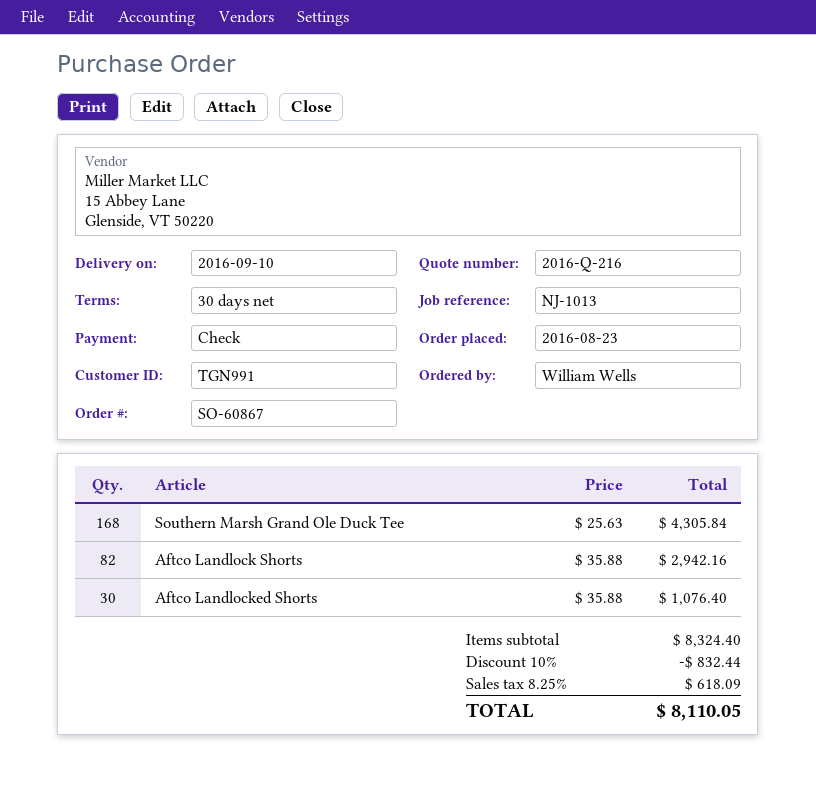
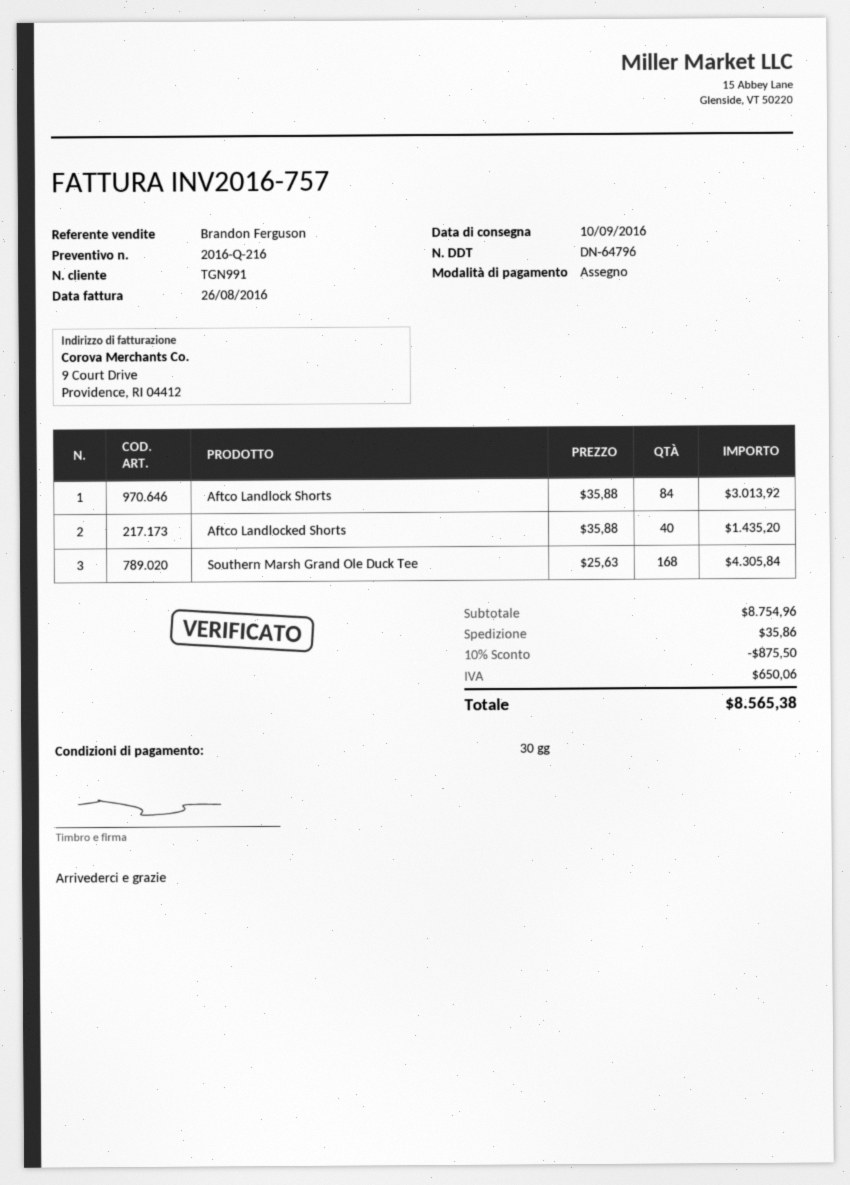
Aftco Landlock Shorts: 82 x 35.88 = 2942.16 -> 84 x 35.88 = 3013.92
Aftco Landlocked Shorts: 30 x 35.88 = 1076.40 -> 40 x 35.88 = 1435.20
subtotal: 8324.40 -> 8754.96
discount: 10% = 832.44 -> 10% = 875.50
shipping: none -> 35.86
tax: 618.09 -> 650.06
total: 8110.05 -> 8565.38

